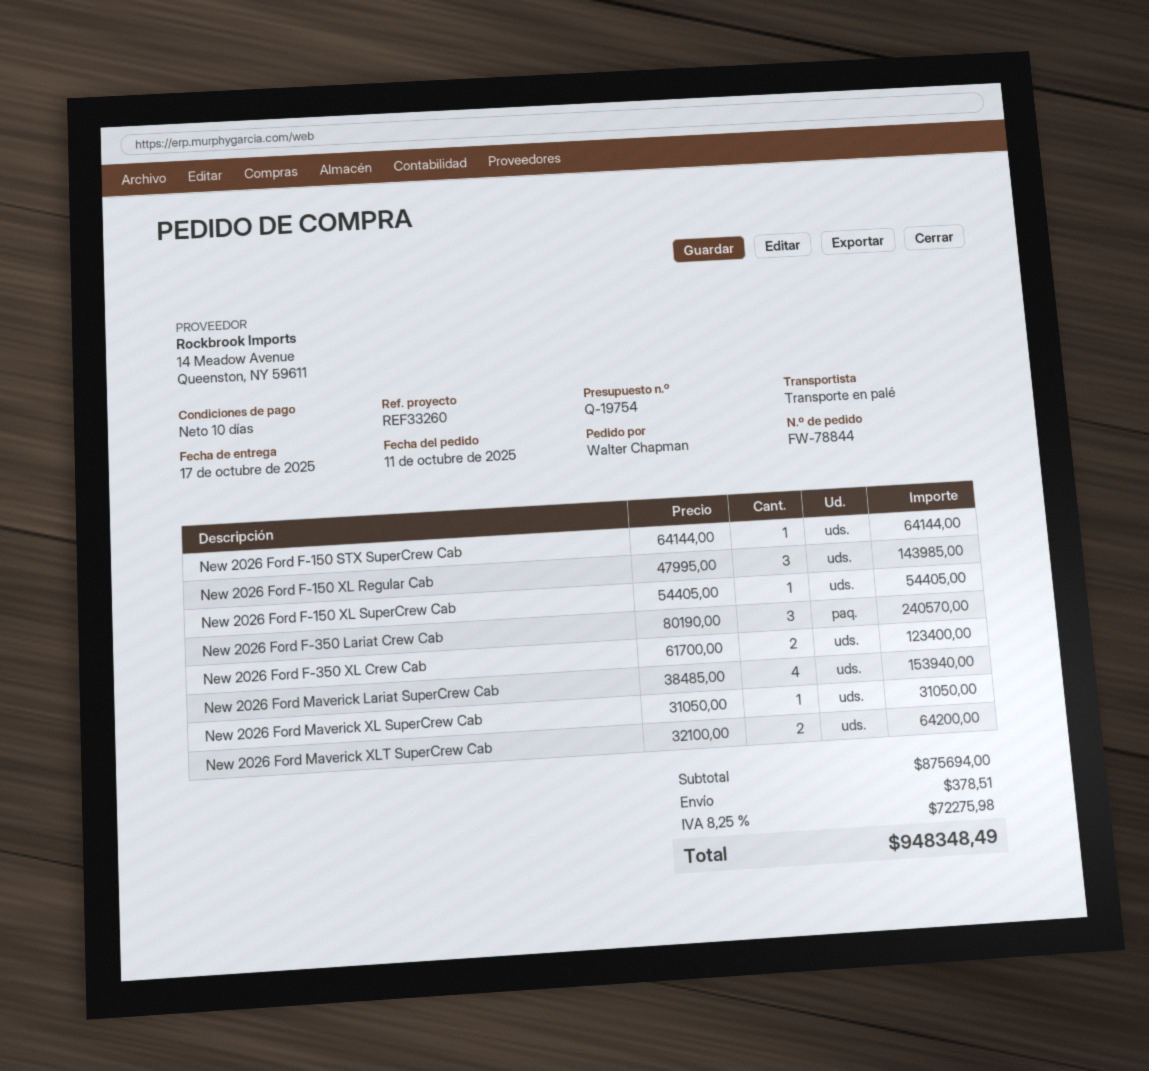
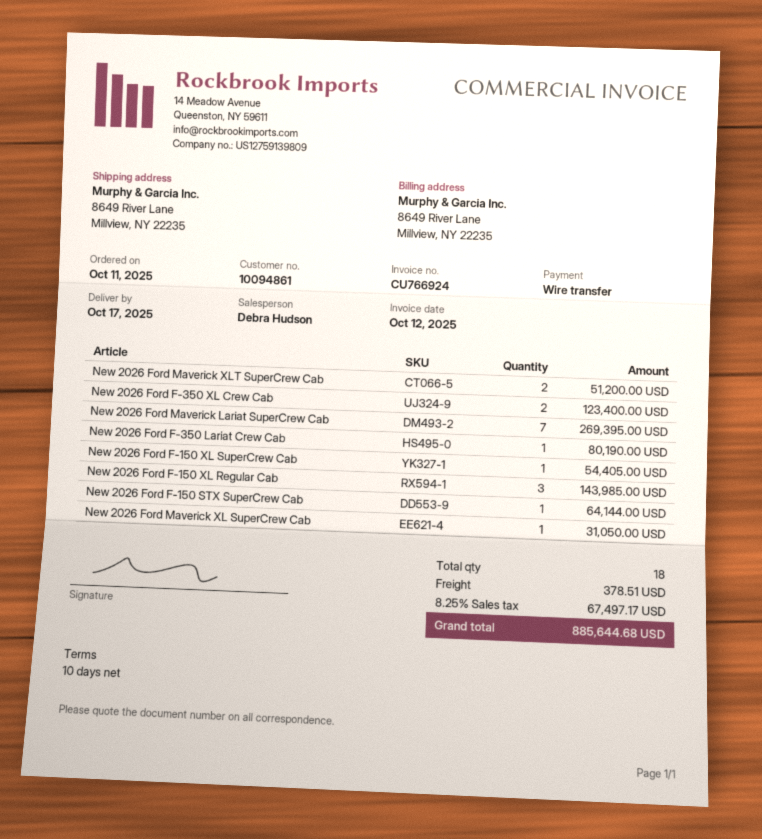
New 2026 Ford F-350 Lariat Crew Cab: 3 for 240570.00 -> 1 for 80190.00
New 2026 Ford Maverick Lariat SuperCrew Cab: 4 for 153940.00 -> 7 for 269395.00
New 2026 Ford Maverick XLT SuperCrew Cab: 2 for 64200.00 -> 2 for 51200.00
tax: 8.25% = 72275.98 -> 8.25% = 67497.17
total: 948348.49 -> 885644.68

